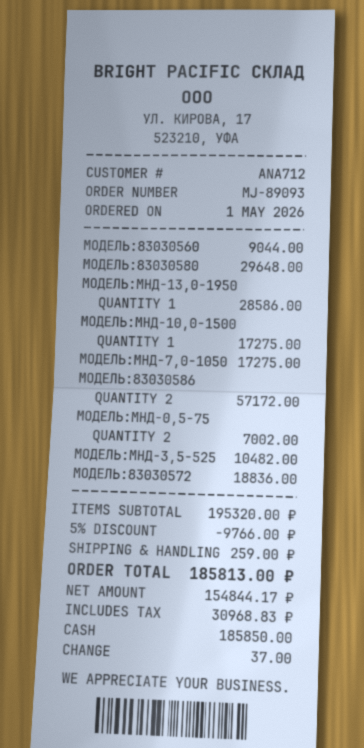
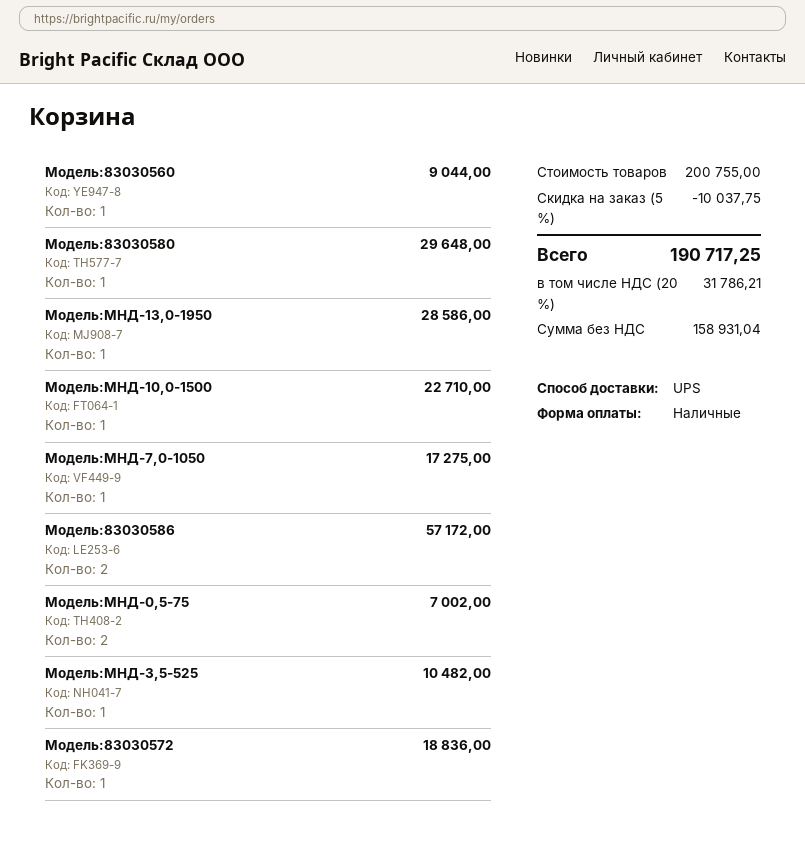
МОДЕЛЬ:МНД-10,0-1500: 1 for 17275.00 -> 1 for 22710.00
subtotal: 195320.00 -> 200755.00
discount: 5% = 9766.00 -> 5% = 10037.75
shipping: 259.00 -> none
net: 154844.17 -> 158931.04
tax: 30968.83 -> 31786.21
total: 185813.00 -> 190717.25

